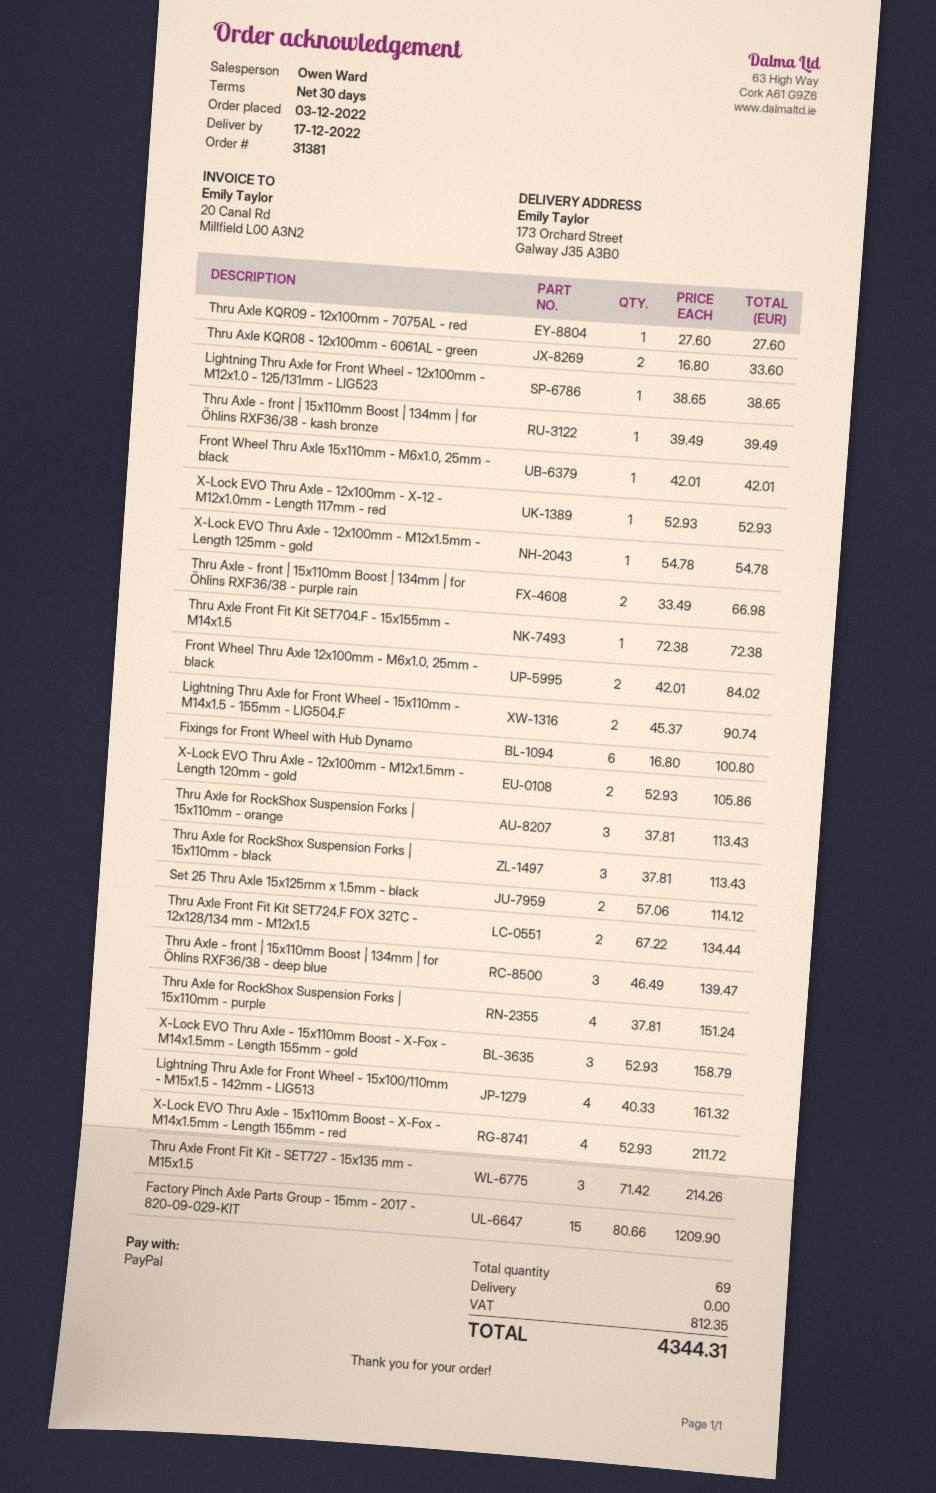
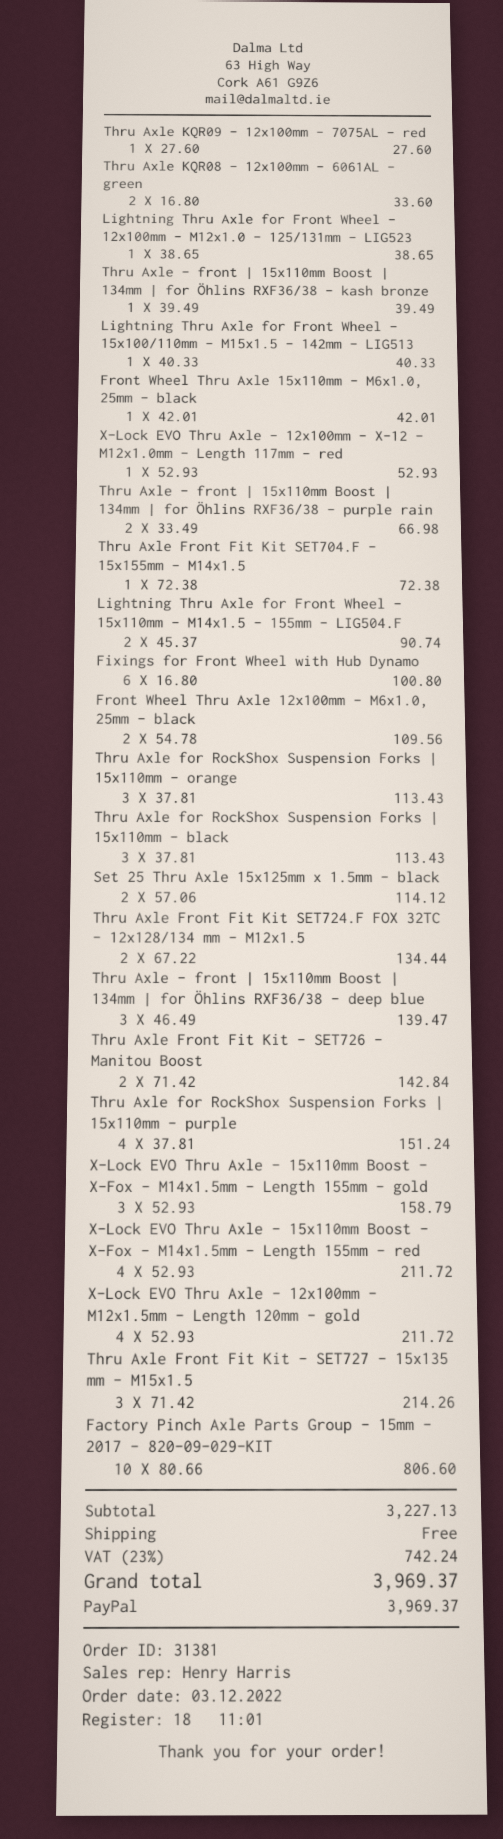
sales rep: Owen Ward -> Henry Harris
X-Lock EVO Thru Axle - 12x100mm - M12x1.5mm - Length 125mm - gold: 1 x 54.78 = 54.78 -> none
Front Wheel Thru Axle 12x100mm - M6x1.0, 25mm - black: 2 x 42.01 = 84.02 -> 2 x 54.78 = 109.56
X-Lock EVO Thru Axle - 12x100mm - M12x1.5mm - Length 120mm - gold: 2 x 52.93 = 105.86 -> 4 x 52.93 = 211.72
Lightning Thru Axle for Front Wheel - 15x100/110mm - M15x1.5 - 142mm - LIG513: 4 x 40.33 = 161.32 -> 1 x 40.33 = 40.33
Factory Pinch Axle Parts Group - 15mm - 2017 - 820-09-029-KIT: 15 x 80.66 = 1209.90 -> 10 x 80.66 = 806.60
Thru Axle Front Fit Kit - SET726 - Manitou Boost: none -> 2 x 71.42 = 142.84
tax: 812.35 -> 742.24
total: 4344.31 -> 3969.37

